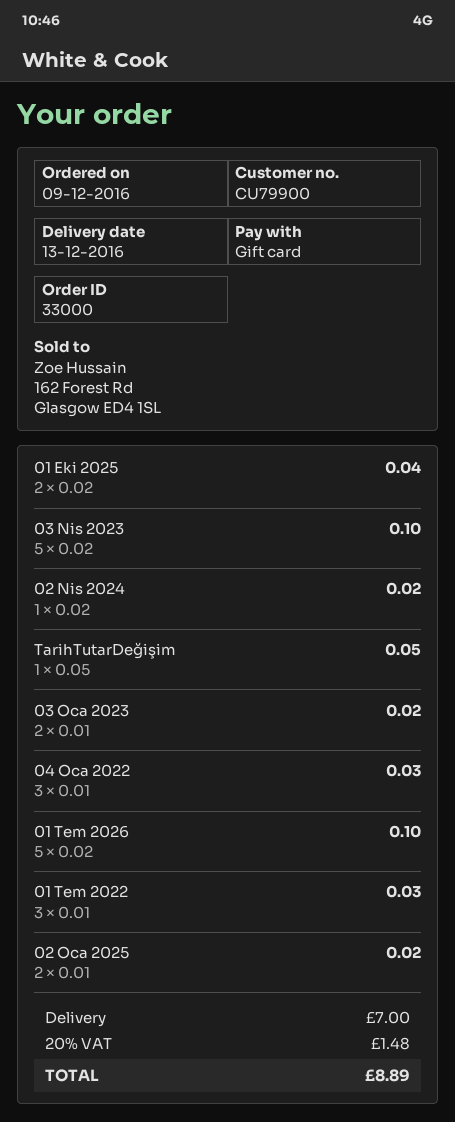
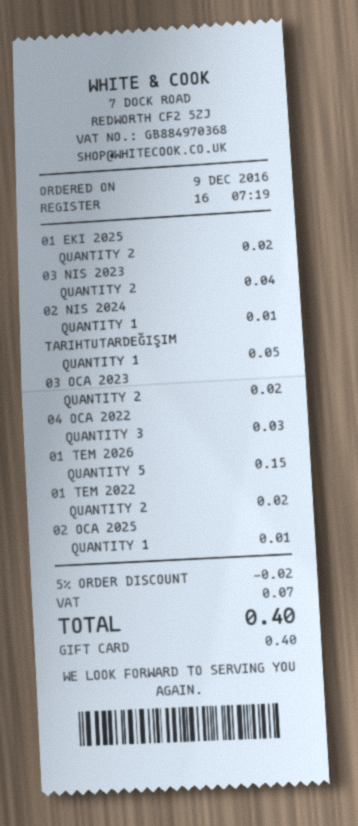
01 Eki 2025: 2 for 0.04 -> 2 for 0.02
03 Nis 2023: 5 for 0.10 -> 2 for 0.04
02 Nis 2024: 1 for 0.02 -> 1 for 0.01
01 Tem 2026: 5 for 0.10 -> 5 for 0.15
01 Tem 2022: 3 for 0.03 -> 2 for 0.02
02 Oca 2025: 2 for 0.02 -> 1 for 0.01
discount: none -> 5% = 0.02
shipping: 7.00 -> none
tax: 1.48 -> 0.07
total: 8.89 -> 0.40

